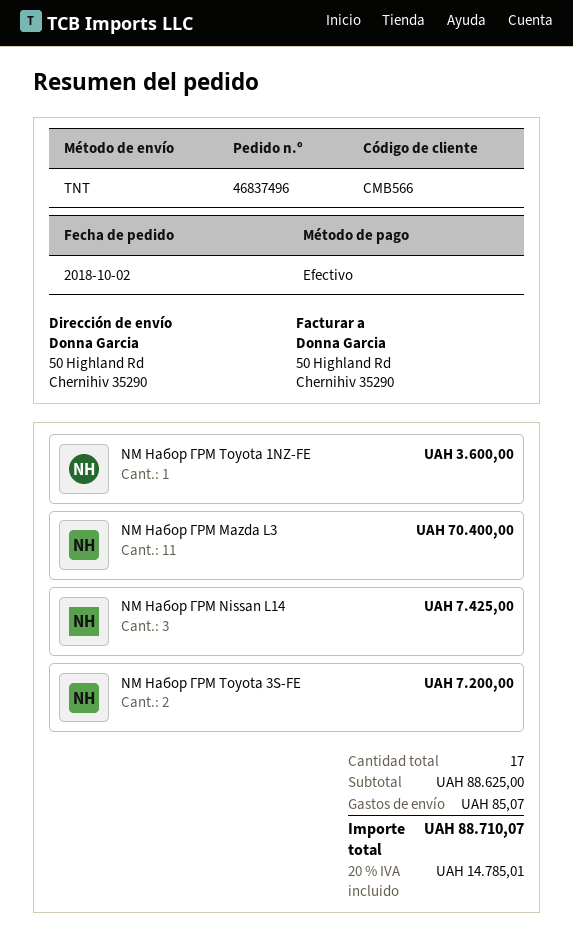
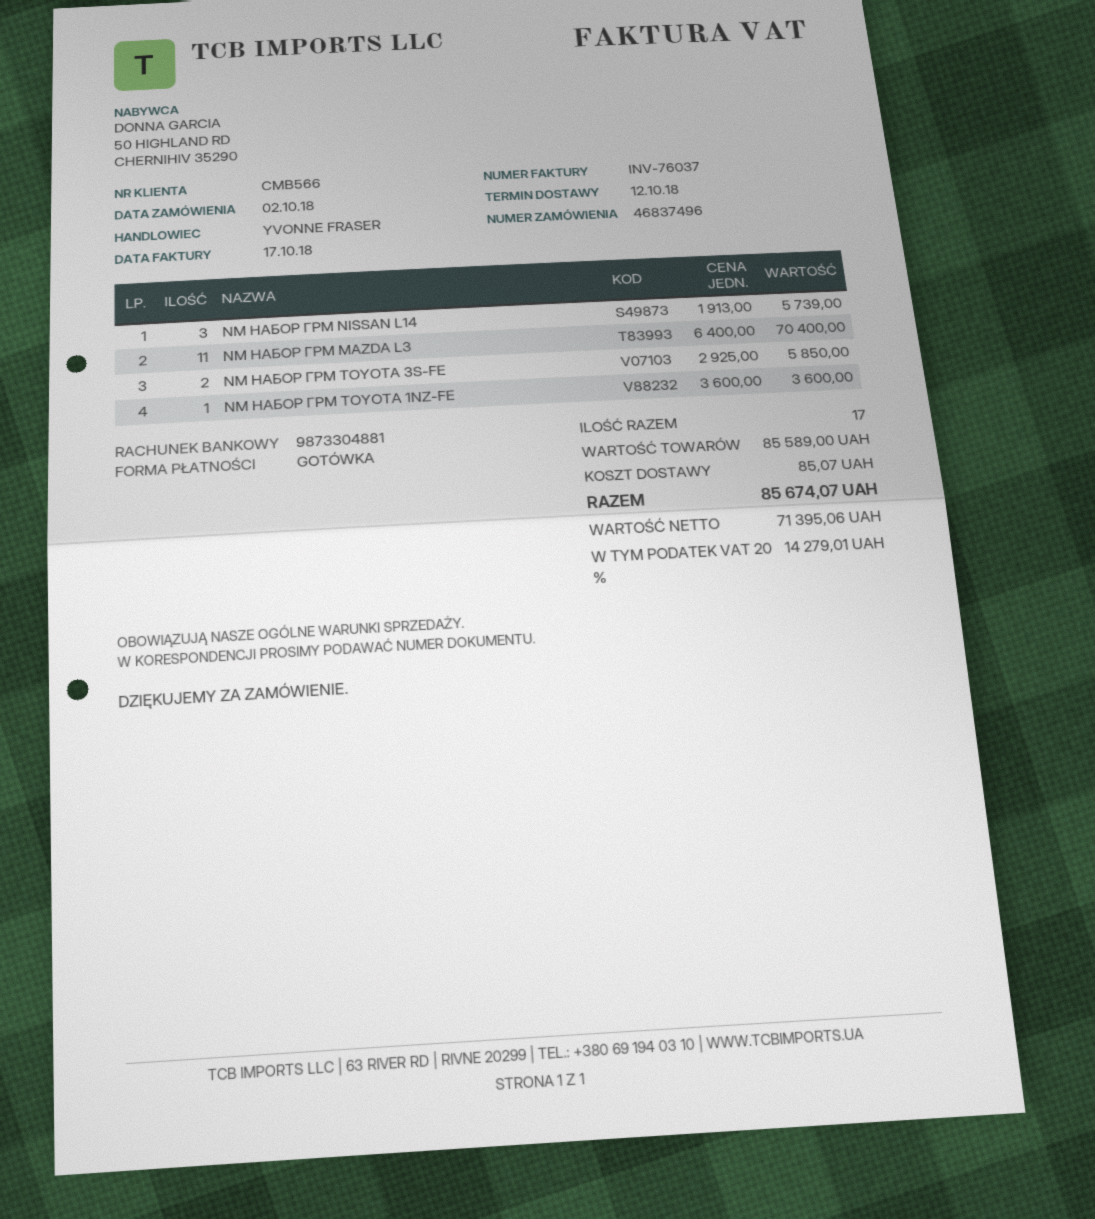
NM Набор ГРМ Nissan L14: 3 for 7425.00 -> 3 for 5739.00
NM Набор ГРМ Toyota 3S-FE: 2 for 7200.00 -> 2 for 5850.00
subtotal: 88625.00 -> 85589.00
tax: 20% = 14785.01 -> 20% = 14279.01
total: 88710.07 -> 85674.07

